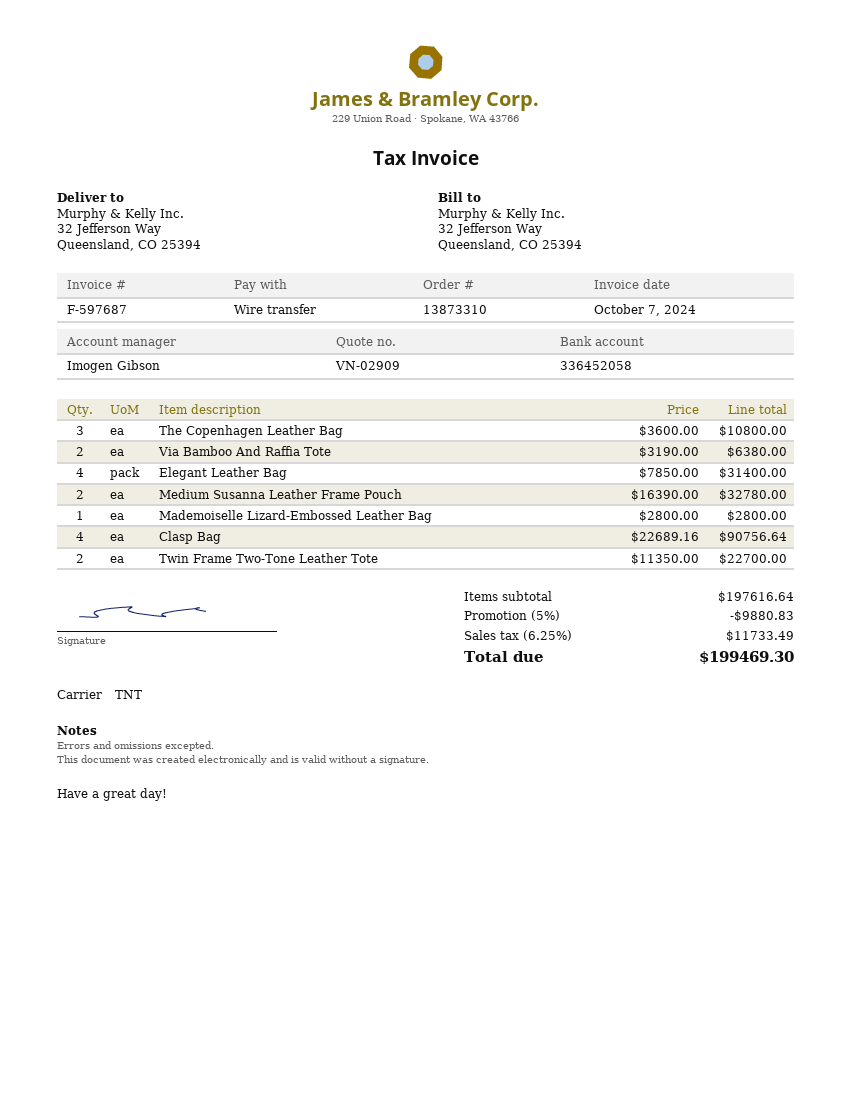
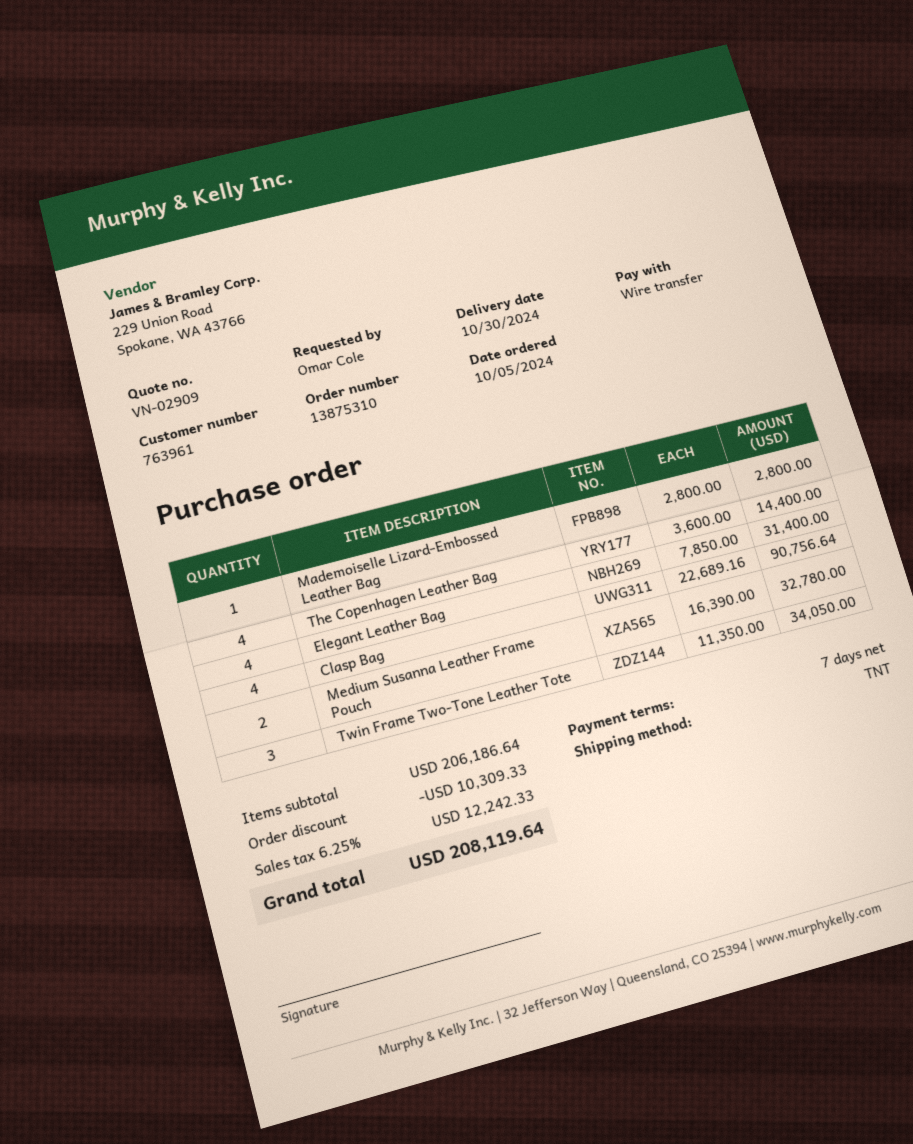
order number: 13873310 -> 13875310
The Copenhagen Leather Bag: 3 x 3600.00 = 10800.00 -> 4 x 3600.00 = 14400.00
Via Bamboo And Raffia Tote: 2 x 3190.00 = 6380.00 -> none
Twin Frame Two-Tone Leather Tote: 2 x 11350.00 = 22700.00 -> 3 x 11350.00 = 34050.00
subtotal: 197616.64 -> 206186.64
discount: 9880.83 -> 10309.33
tax: 6.25% = 11733.49 -> 6.25% = 12242.33
total: 199469.30 -> 208119.64

